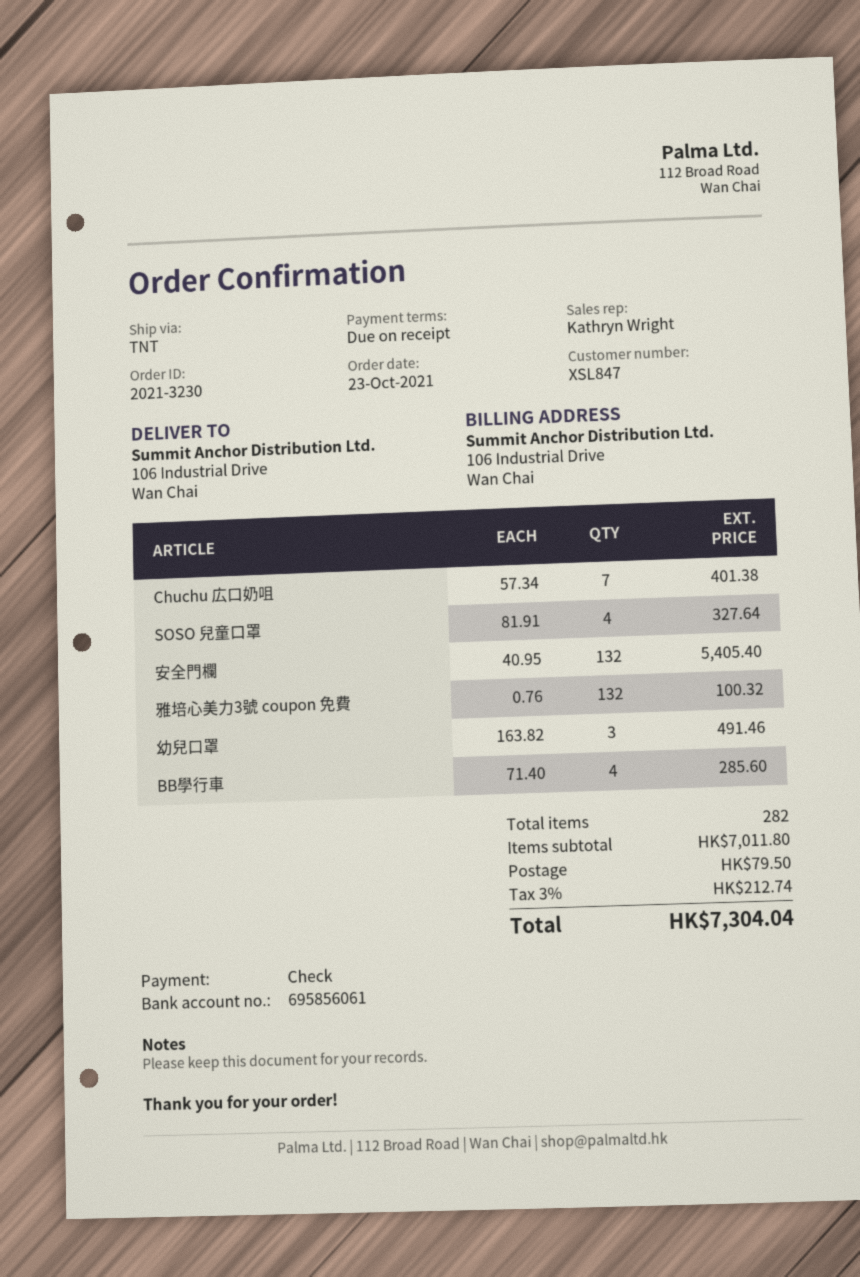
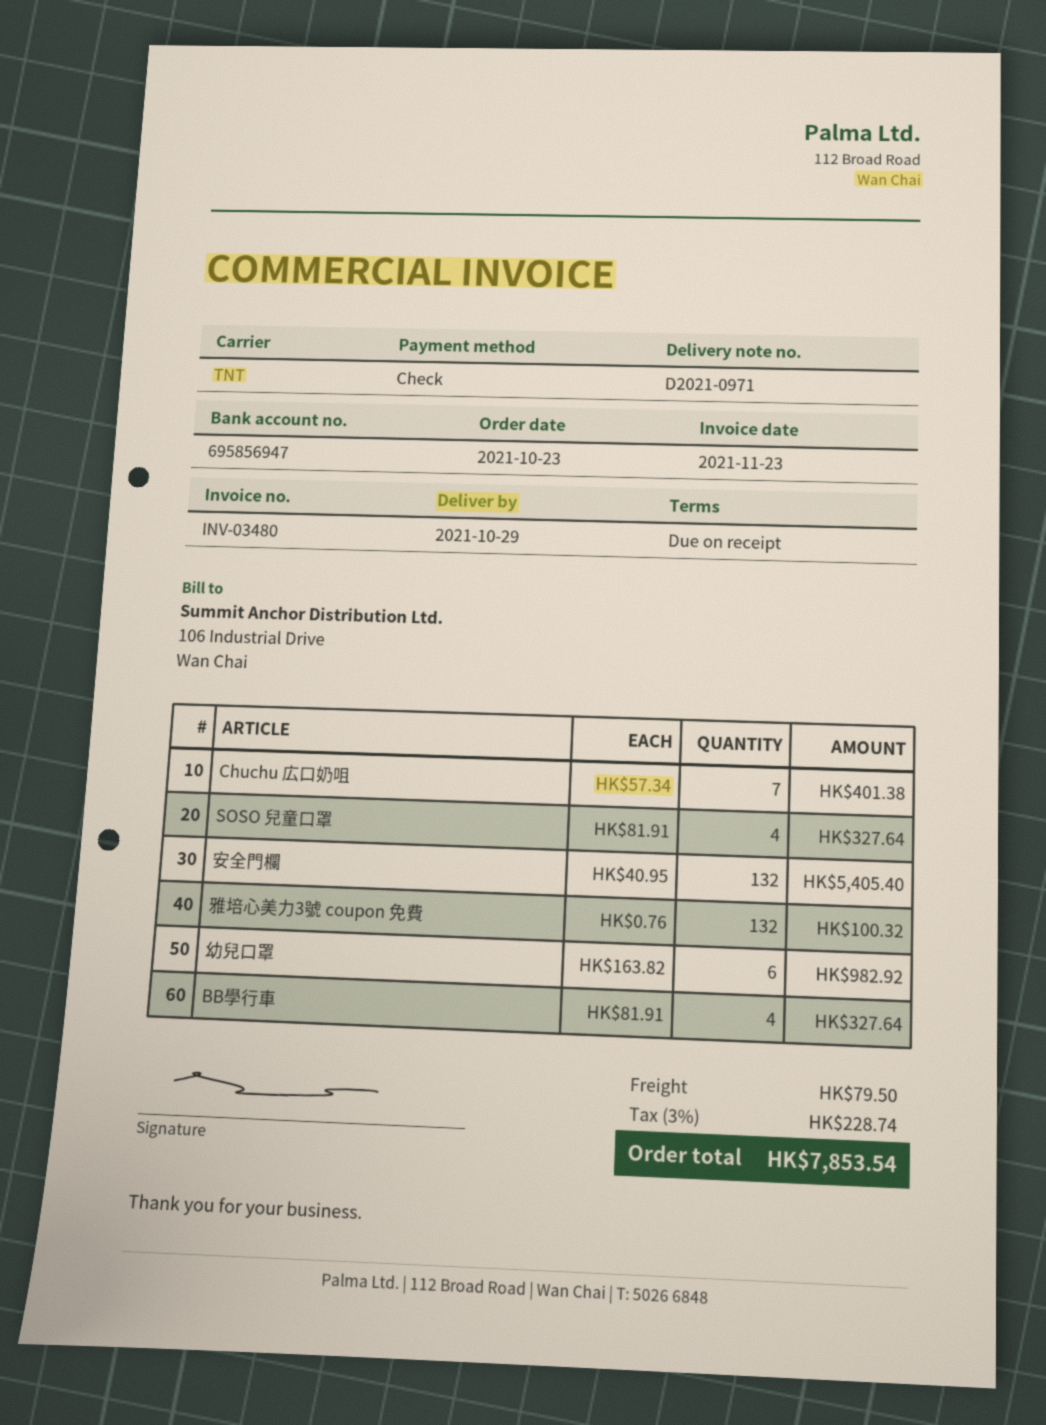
bank account: 695856061 -> 695856947
幼兒口罩: 3 x 163.82 = 491.46 -> 6 x 163.82 = 982.92
BB學行車: 4 x 71.40 = 285.60 -> 4 x 81.91 = 327.64
tax: 3% = 212.74 -> 3% = 228.74
total: 7304.04 -> 7853.54

